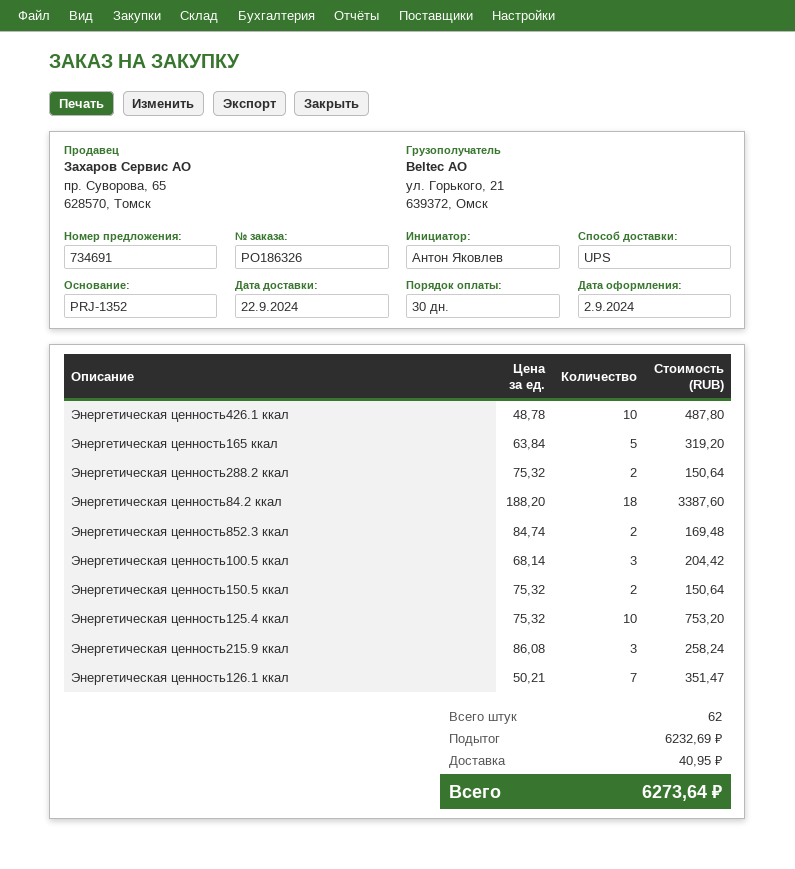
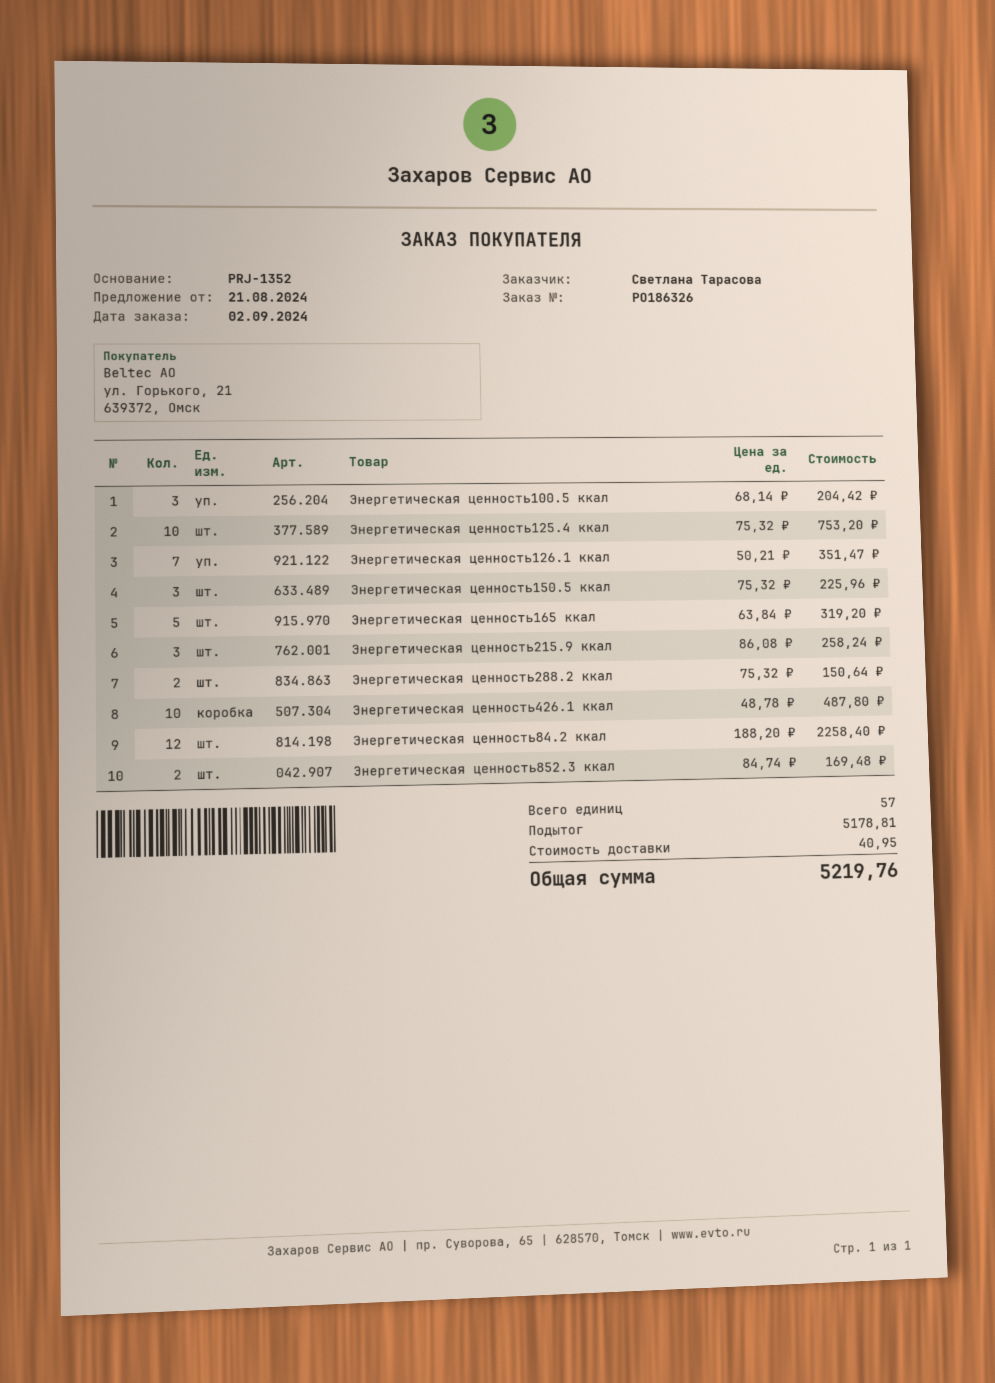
ordered by: Антон Яковлев -> Светлана Тарасова
Энергетическая ценность84.2 ккал: 18 x 188.20 = 3387.60 -> 12 x 188.20 = 2258.40
Энергетическая ценность150.5 ккал: 2 x 75.32 = 150.64 -> 3 x 75.32 = 225.96
total quantity: 62 -> 57
subtotal: 6232.69 -> 5178.81
total: 6273.64 -> 5219.76

